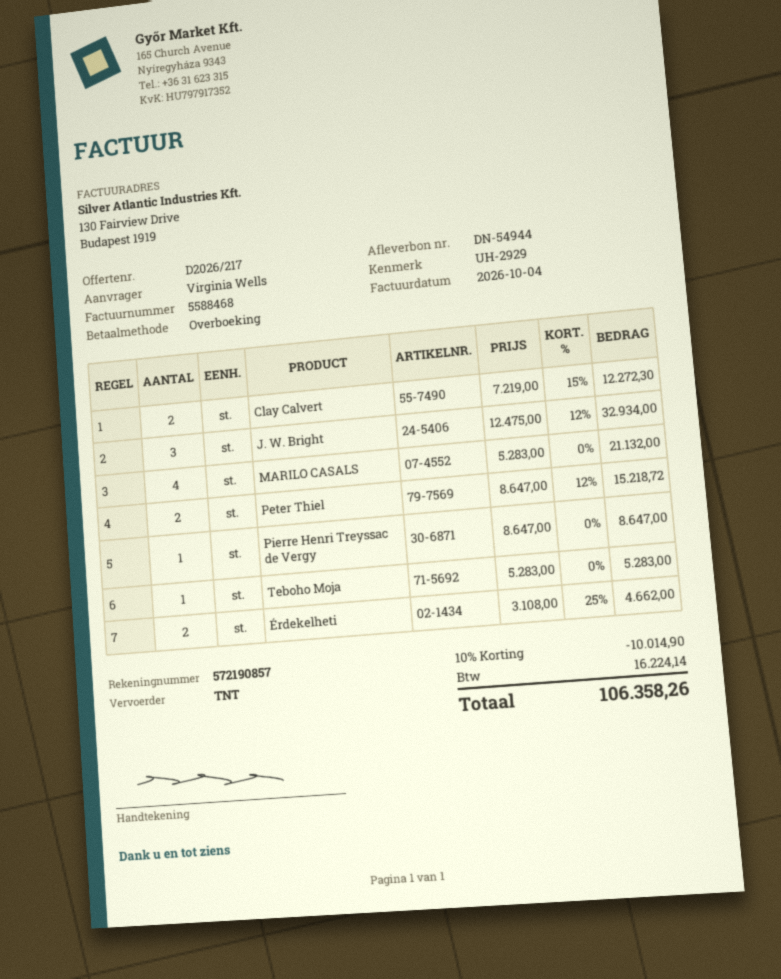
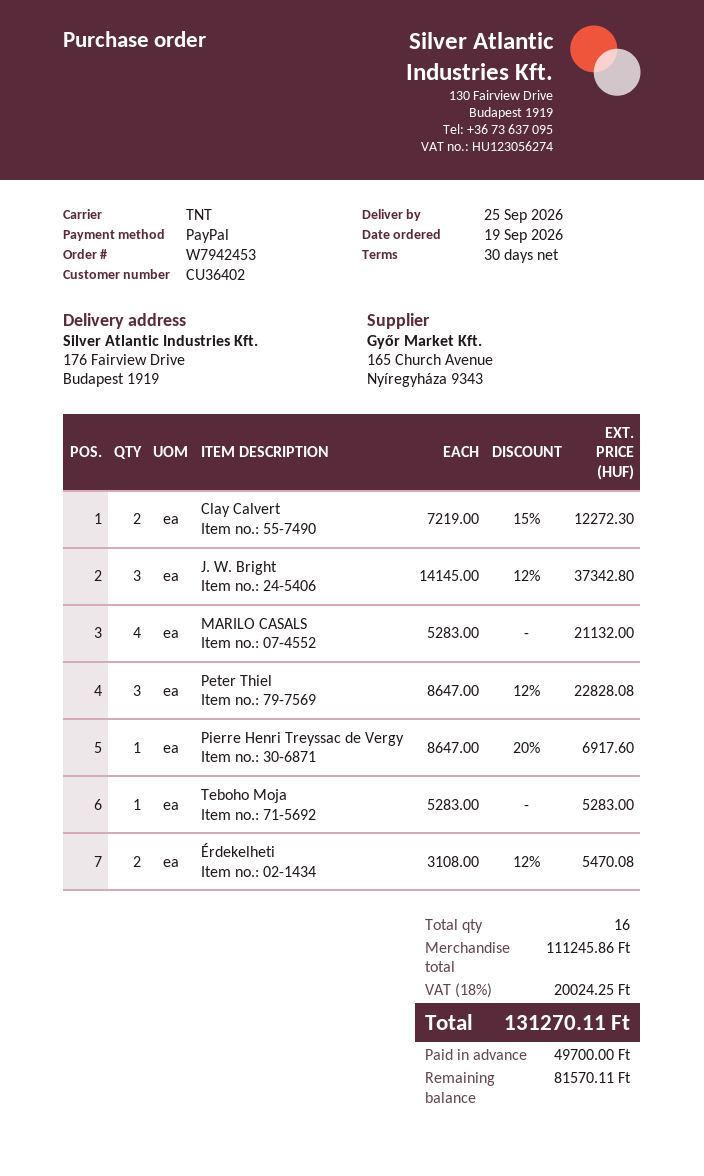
payment method: bank transfer -> PayPal
J. W. Bright: 3 x 12475.00 - 12% = 32934.00 -> 3 x 14145.00 - 12% = 37342.80
Peter Thiel: 2 x 8647.00 - 12% = 15218.72 -> 3 x 8647.00 - 12% = 22828.08
Pierre Henri Treyssac de Vergy: 1 x 8647.00 = 8647.00 -> 1 x 8647.00 - 20% = 6917.60
Érdekelheti: 2 x 3108.00 - 25% = 4662.00 -> 2 x 3108.00 - 12% = 5470.08
discount: 10% = 10014.90 -> none
tax: 16224.14 -> 20024.25
total: 106358.26 -> 131270.11

